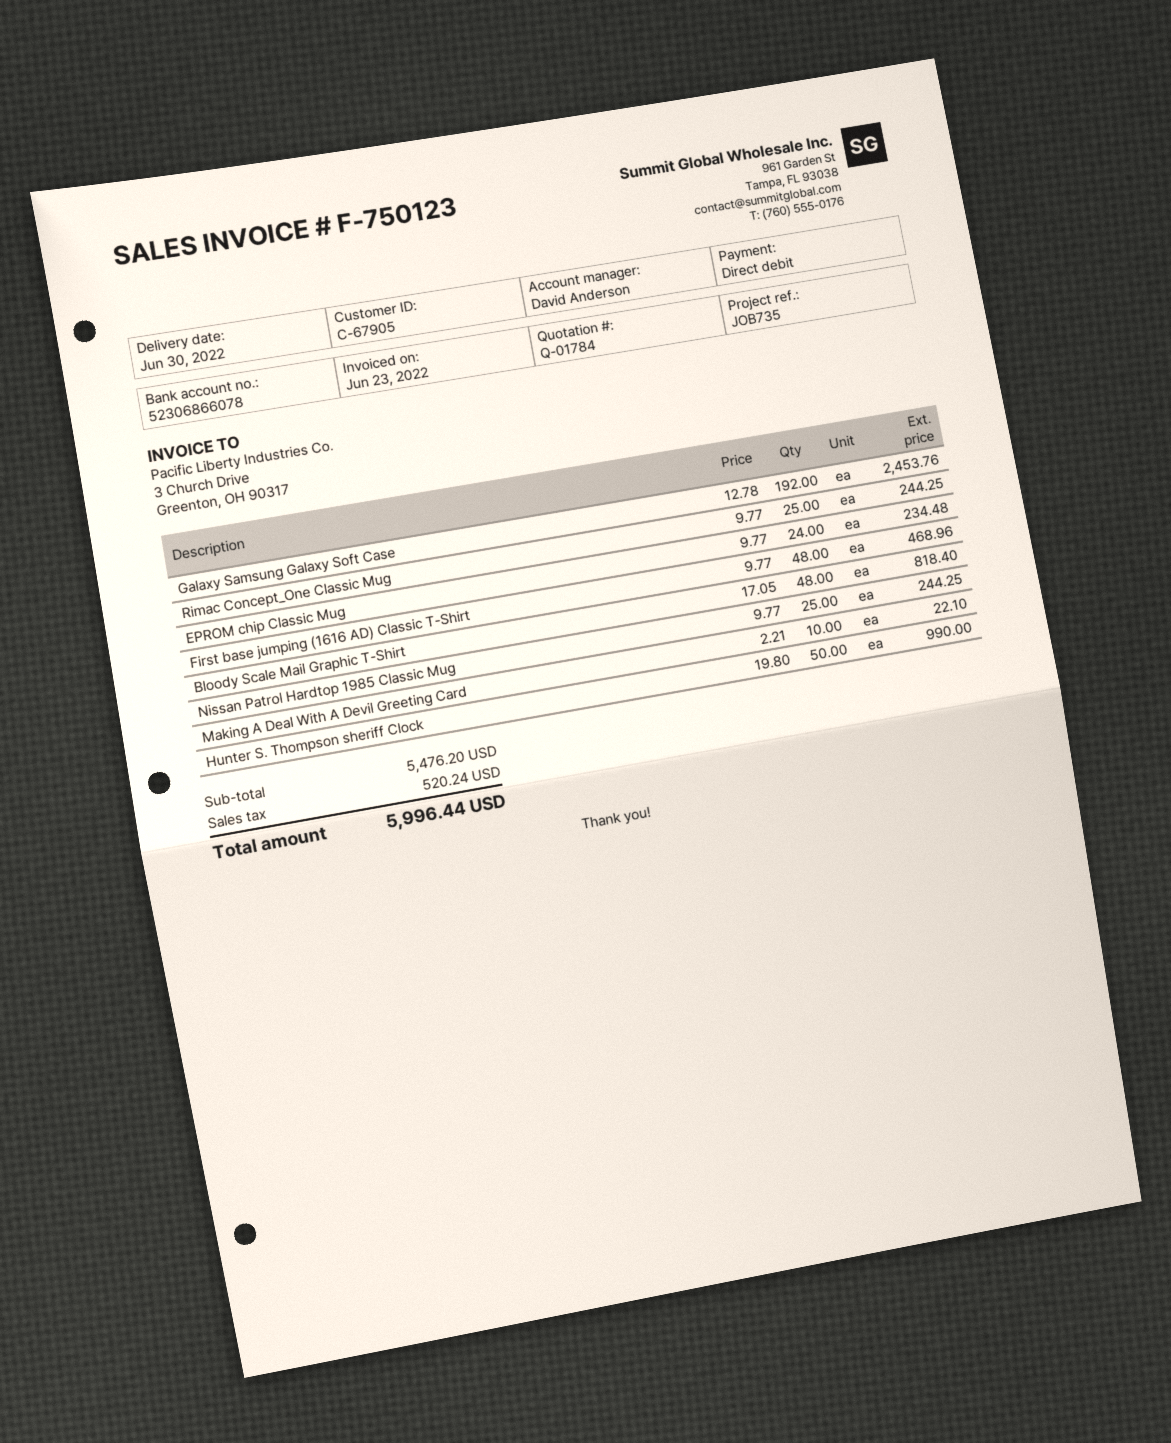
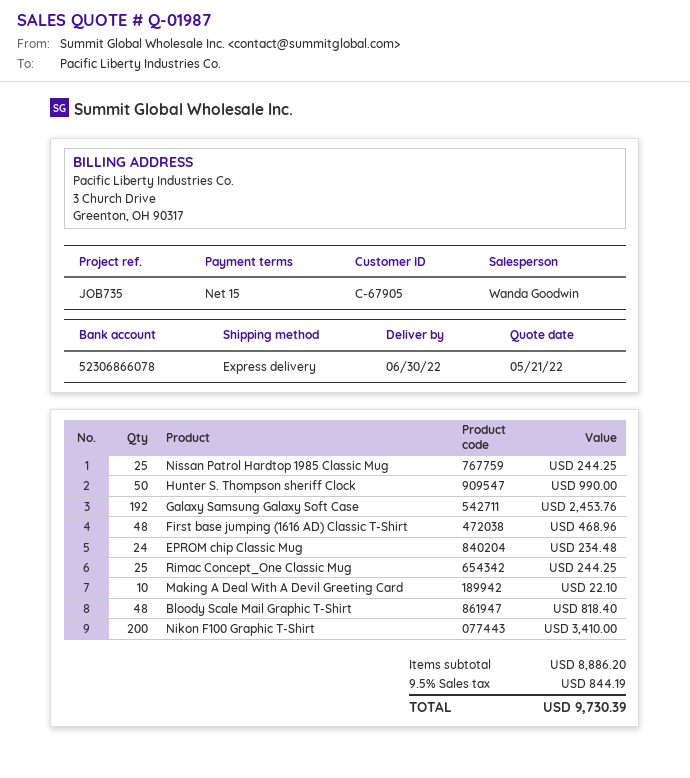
quote number: Q-01784 -> Q-01987
sales rep: David Anderson -> Wanda Goodwin
Nikon F100 Graphic T-Shirt: none -> 200 for 3410.00
subtotal: 5476.20 -> 8886.20
tax: 520.24 -> 844.19
total: 5996.44 -> 9730.39

